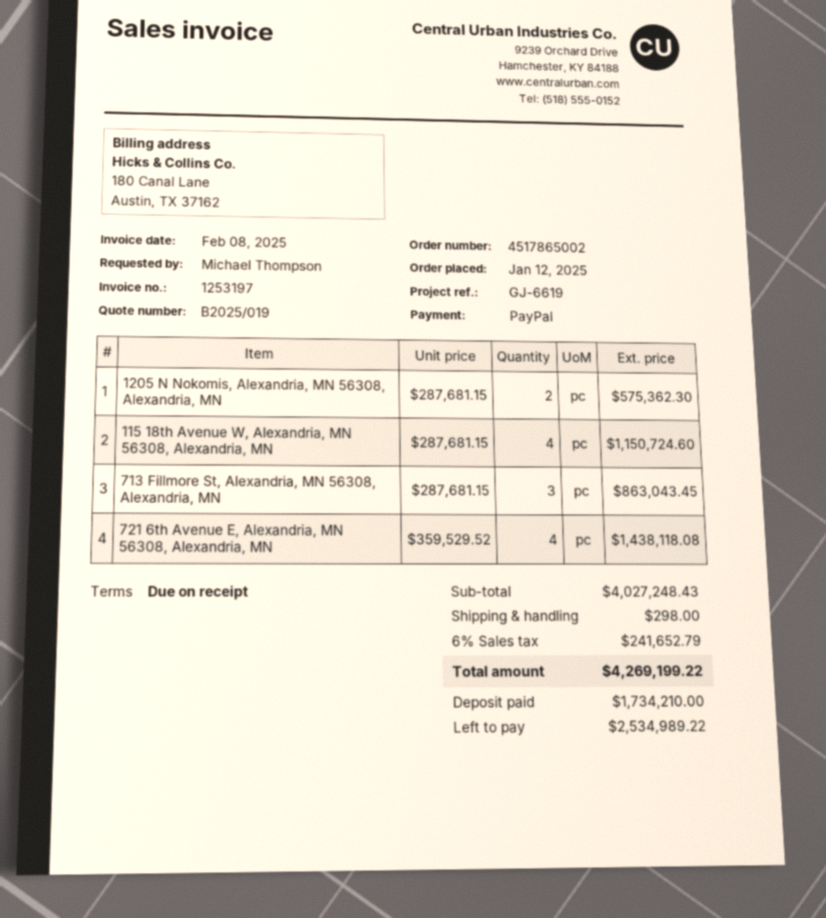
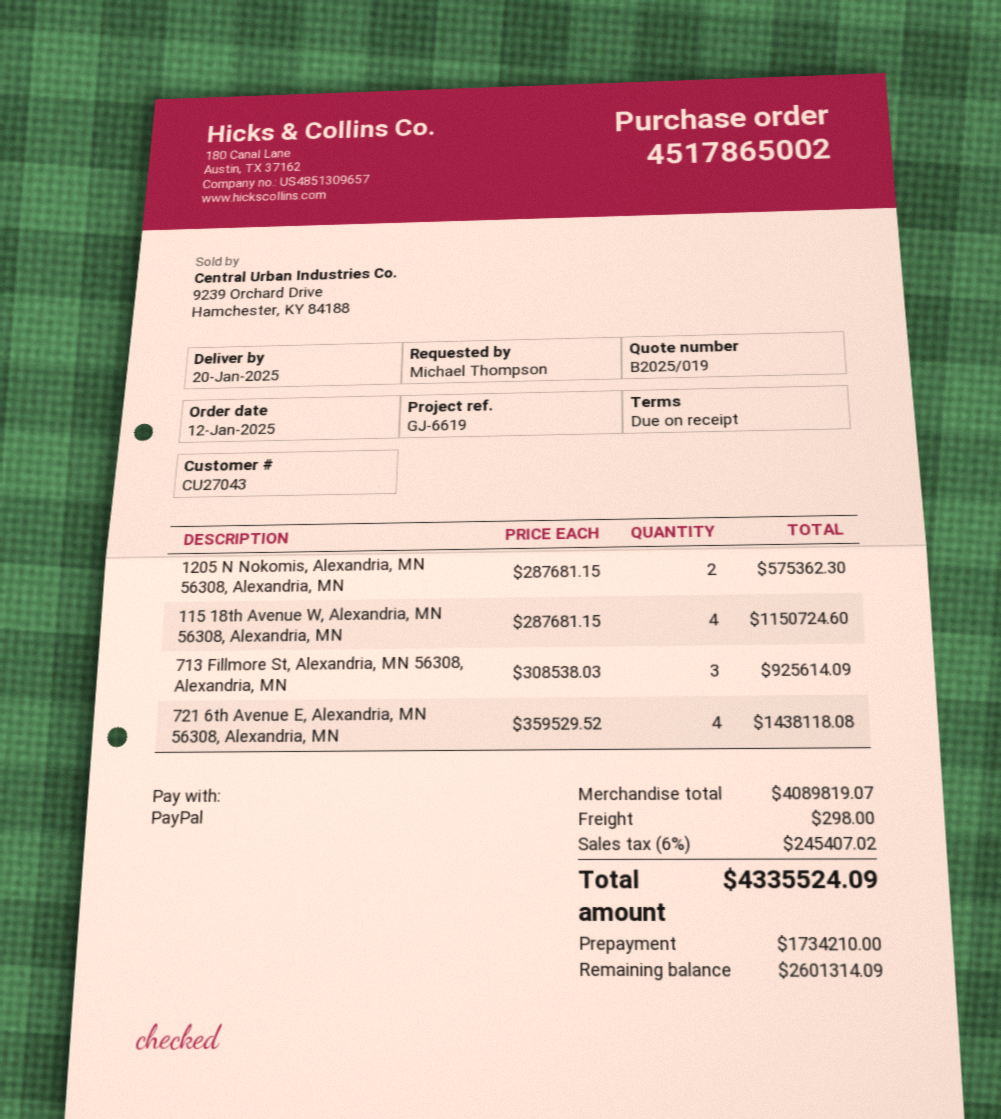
713 Fillmore St, Alexandria, MN 56308, Alexandria, MN: 3 x 287681.15 = 863043.45 -> 3 x 308538.03 = 925614.09
subtotal: 4027248.43 -> 4089819.07
tax: 6% = 241652.79 -> 6% = 245407.02
total: 4269199.22 -> 4335524.09
balance: 2534989.22 -> 2601314.09

